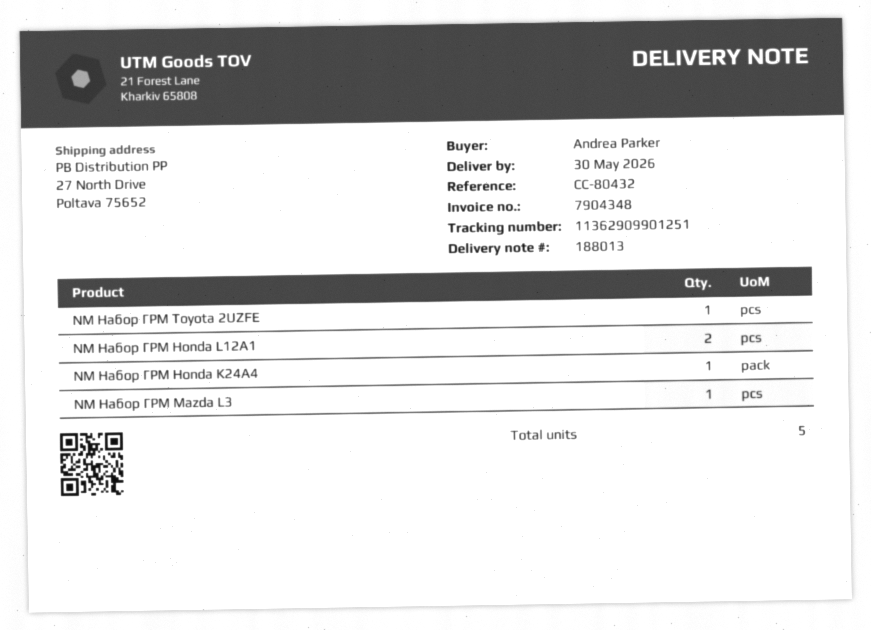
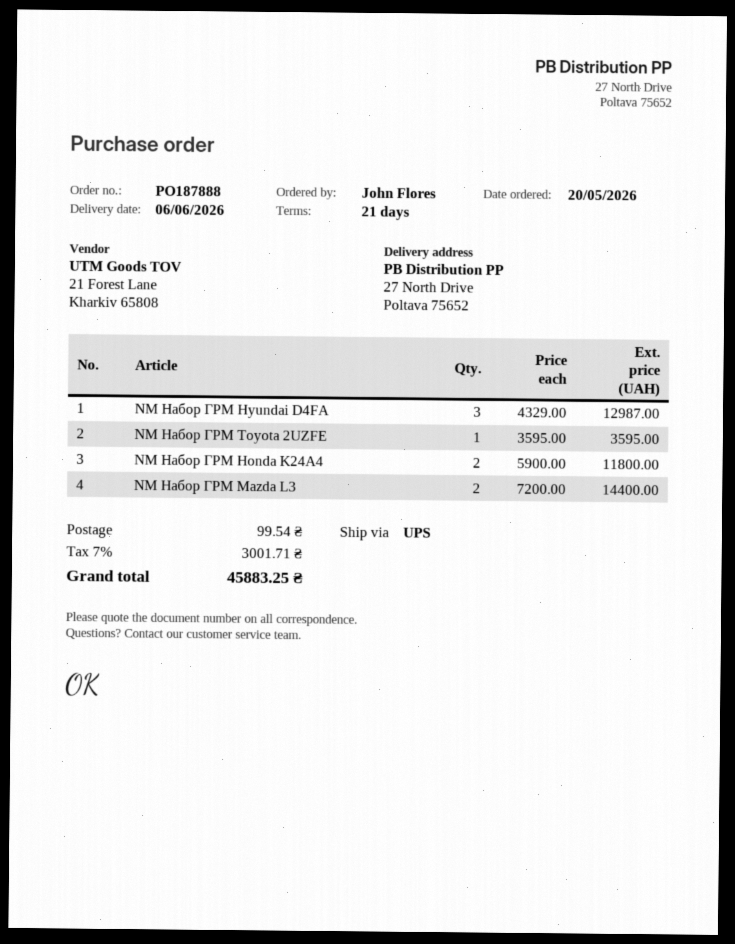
delivery date: 2026-05-30 -> 2026-06-06
ordered by: Andrea Parker -> John Flores
NM Набор ГРМ Honda L12A1: 2 -> none
NM Набор ГРМ Honda K24A4: 1 -> 2
NM Набор ГРМ Mazda L3: 1 -> 2
NM Набор ГРМ Hyundai D4FA: none -> 3

